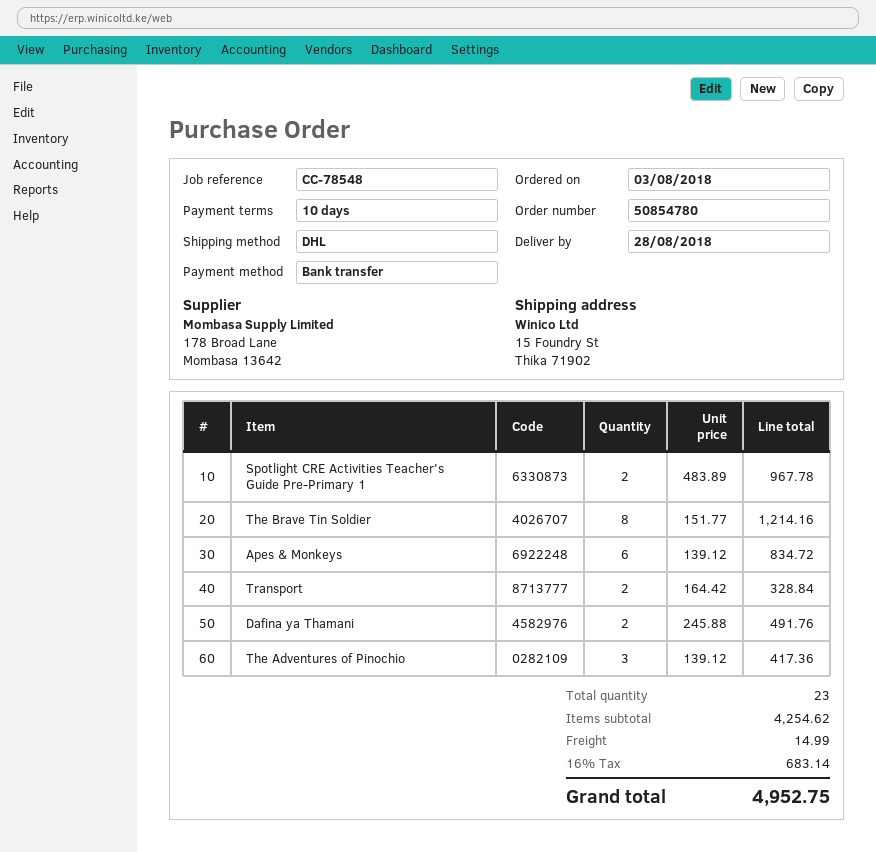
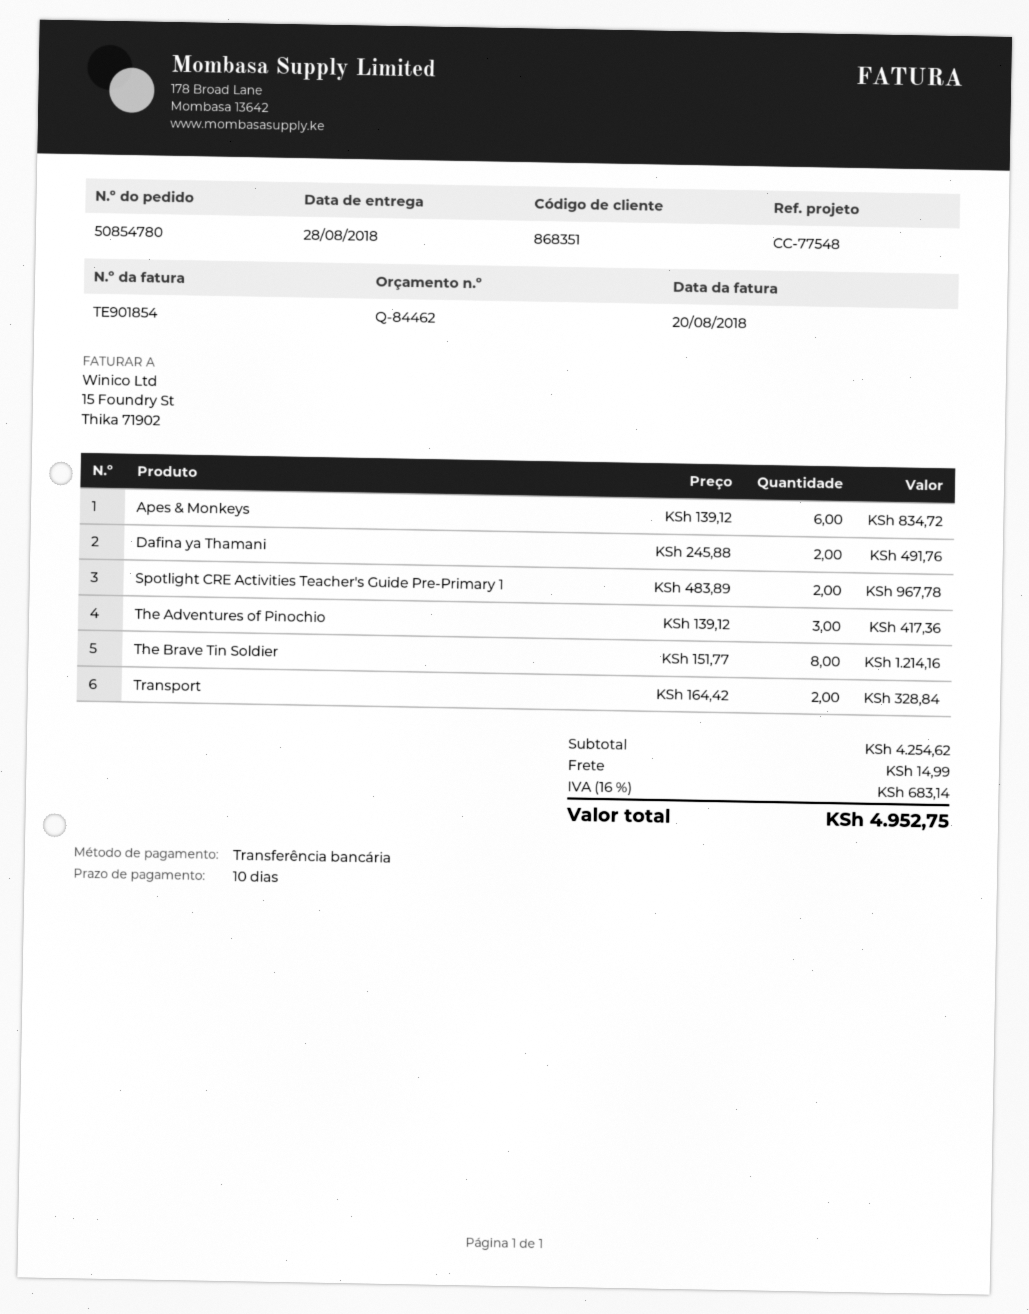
reference: CC-78548 -> CC-77548

